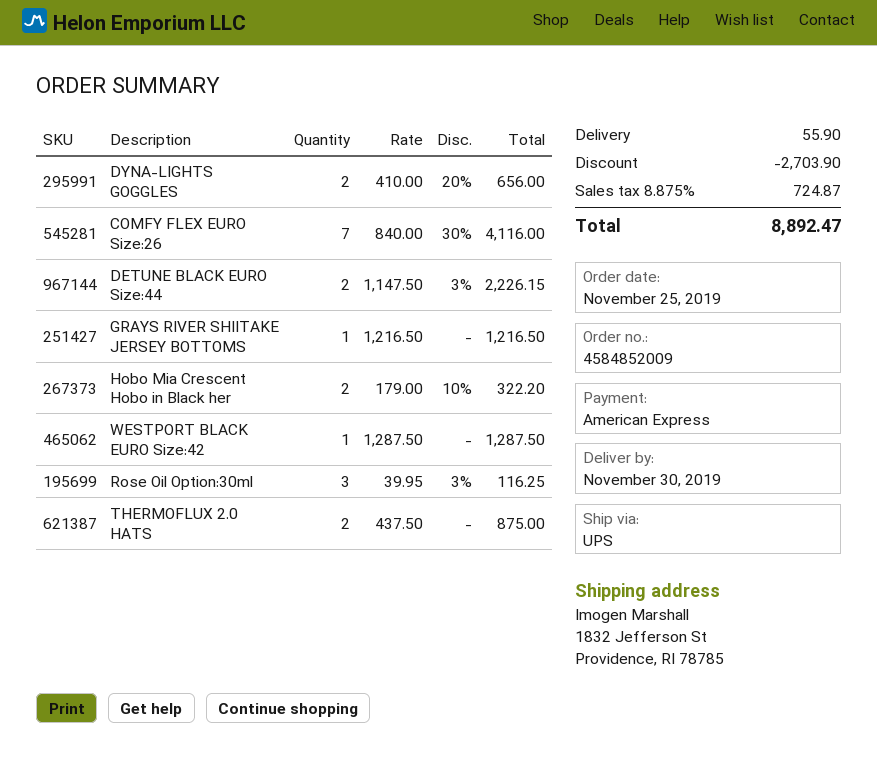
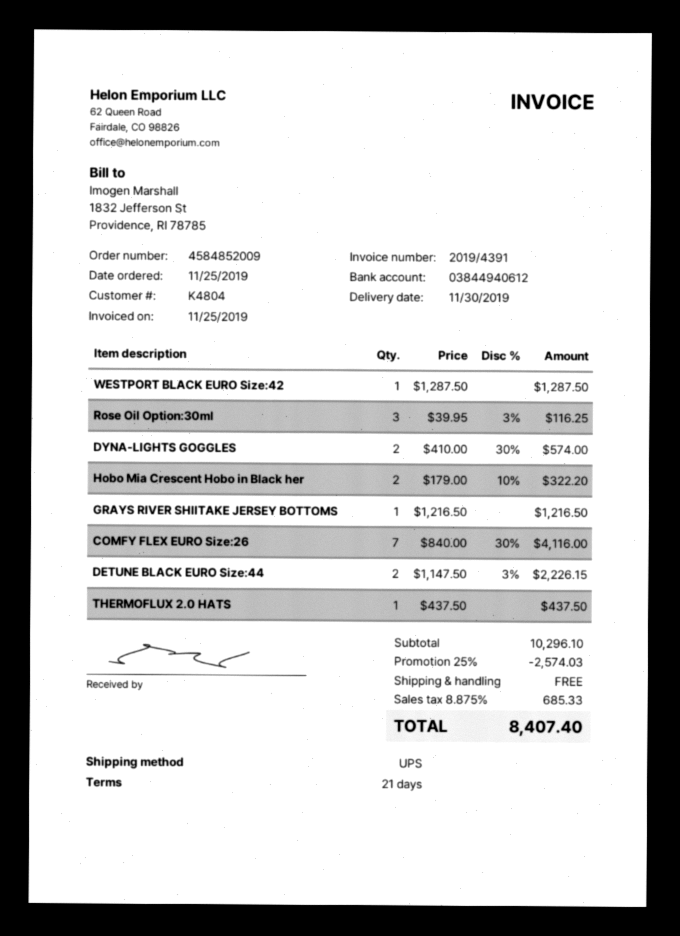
DYNA-LIGHTS GOGGLES: 2 x 410.00 - 20% = 656.00 -> 2 x 410.00 - 30% = 574.00
THERMOFLUX 2.0 HATS: 2 x 437.50 = 875.00 -> 1 x 437.50 = 437.50
discount: 2703.90 -> 2574.03
shipping: 55.90 -> 0.00
tax: 8.875% = 724.87 -> 8.875% = 685.33
total: 8892.47 -> 8407.40

